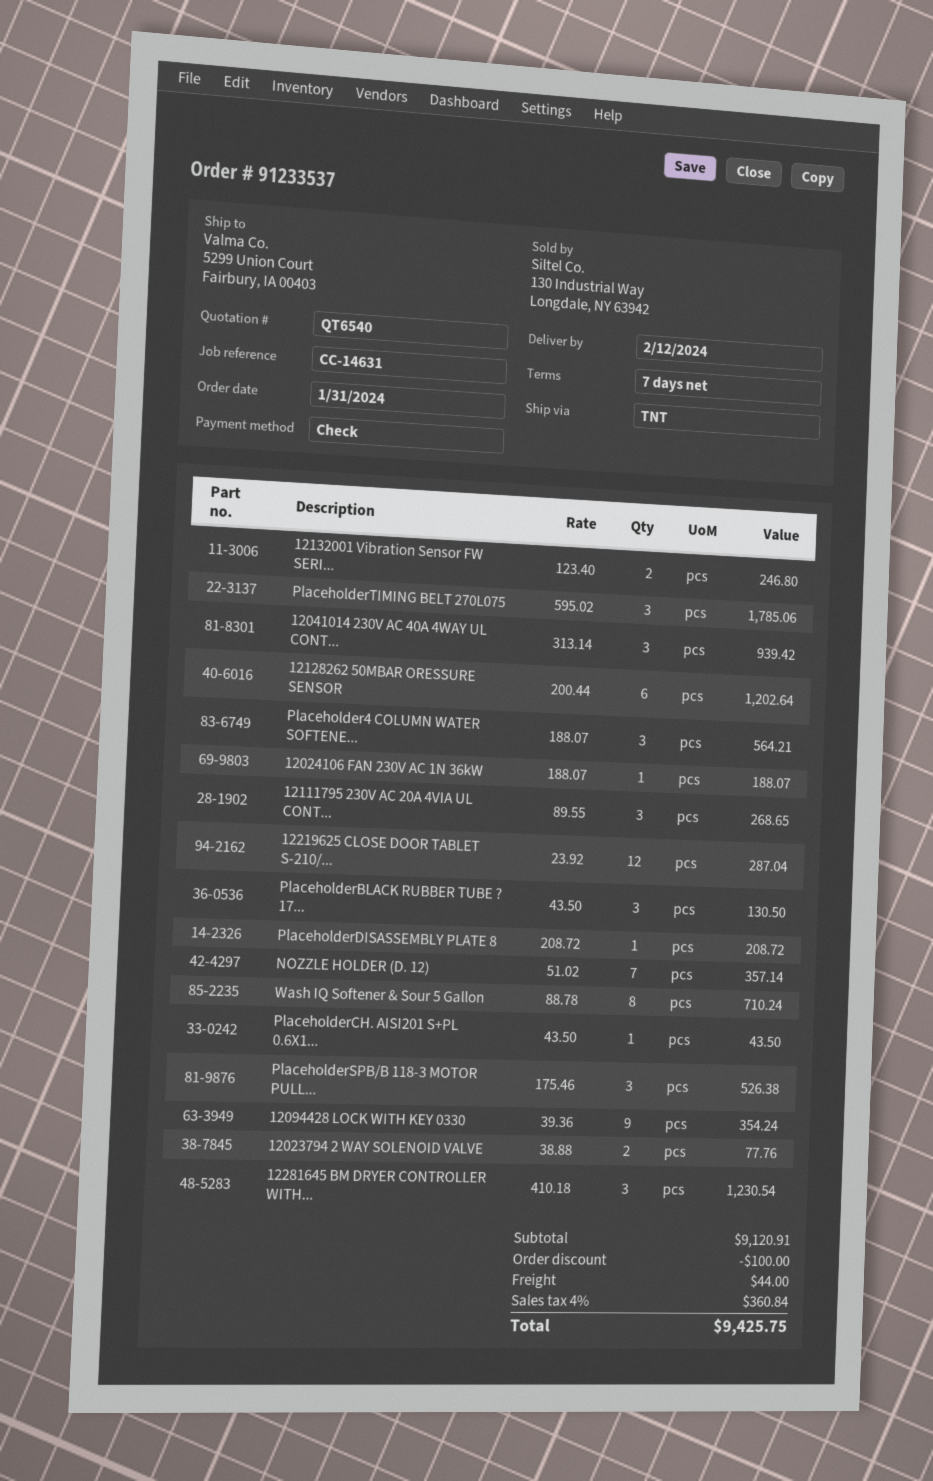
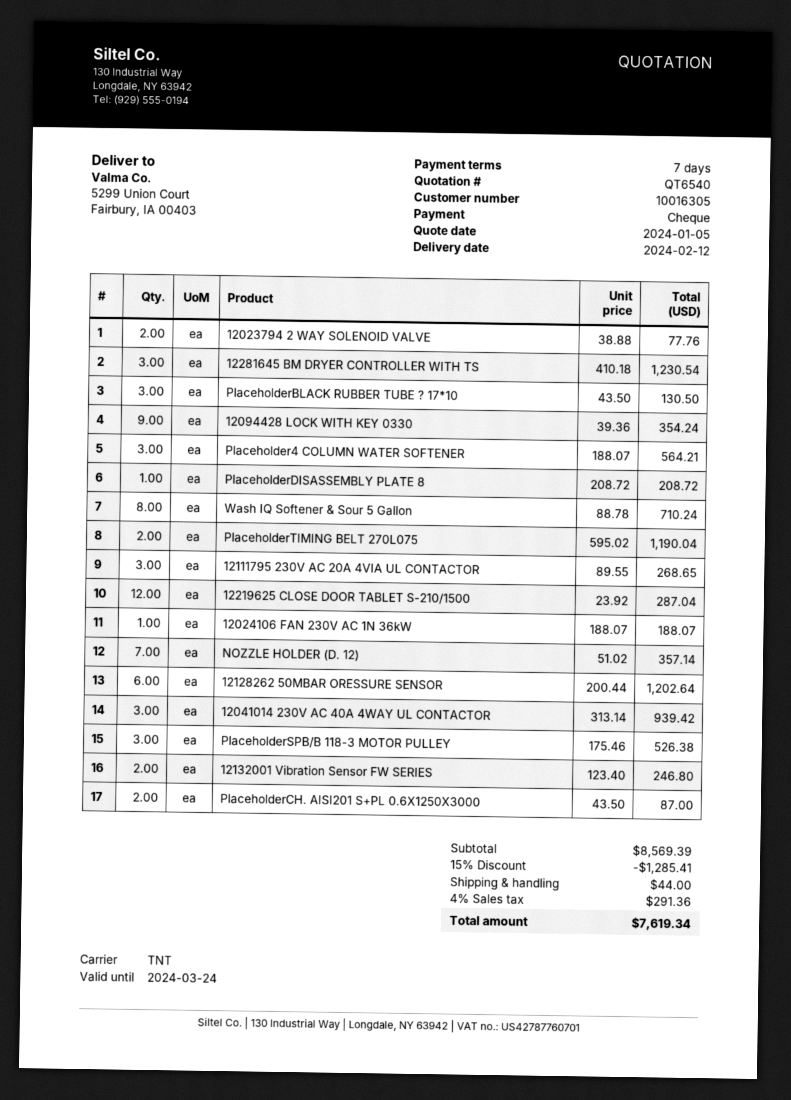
PlaceholderTIMING BELT 270L075: 3 x 595.02 = 1785.06 -> 2 x 595.02 = 1190.04
PlaceholderCH. AISI201 S+PL 0.6X1...: 1 x 43.50 = 43.50 -> 2 x 43.50 = 87.00
subtotal: 9120.91 -> 8569.39
discount: 100.00 -> 1285.41
tax: 4% = 360.84 -> 4% = 291.36
total: 9425.75 -> 7619.34

